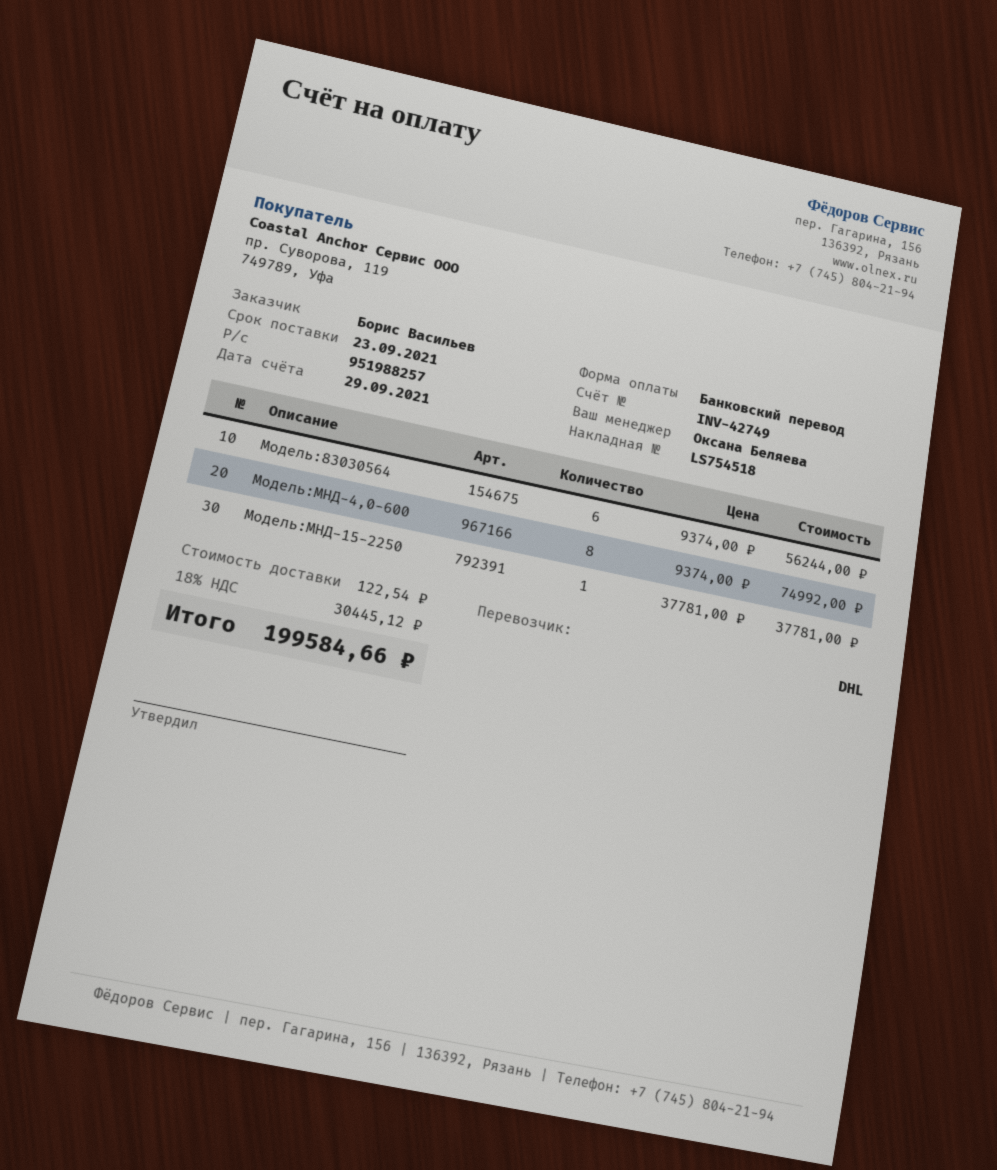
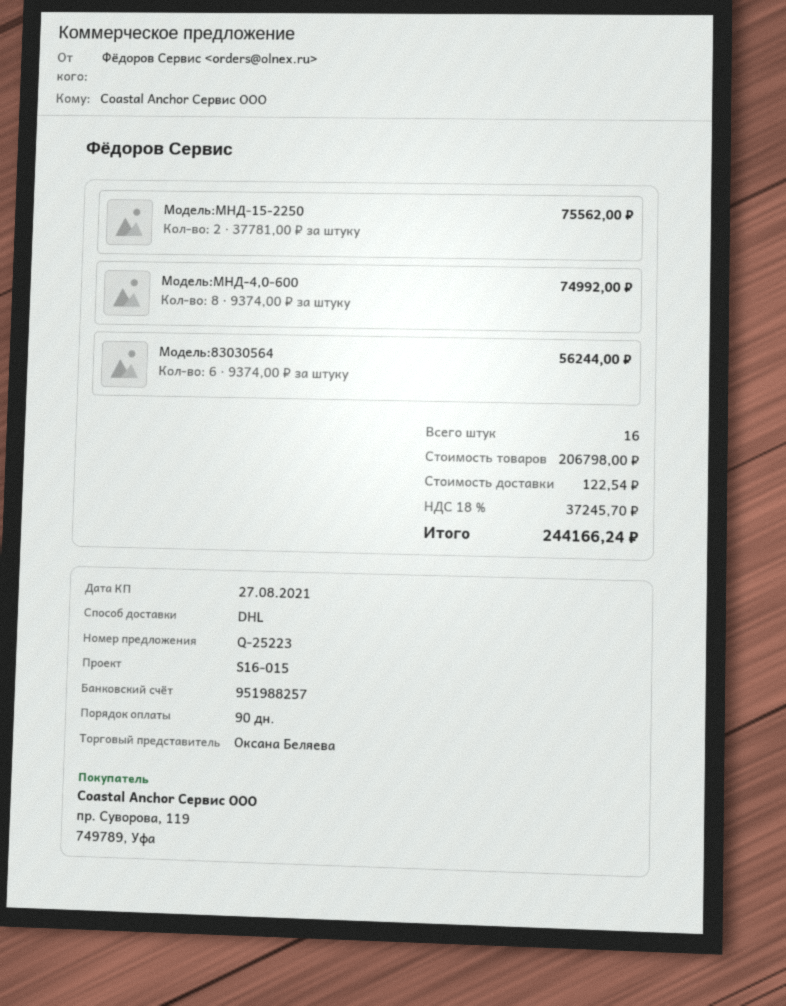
Модель:МНД-15-2250: 1 x 37781.00 = 37781.00 -> 2 x 37781.00 = 75562.00
tax: 18% = 30445.12 -> 18% = 37245.70
total: 199584.66 -> 244166.24

